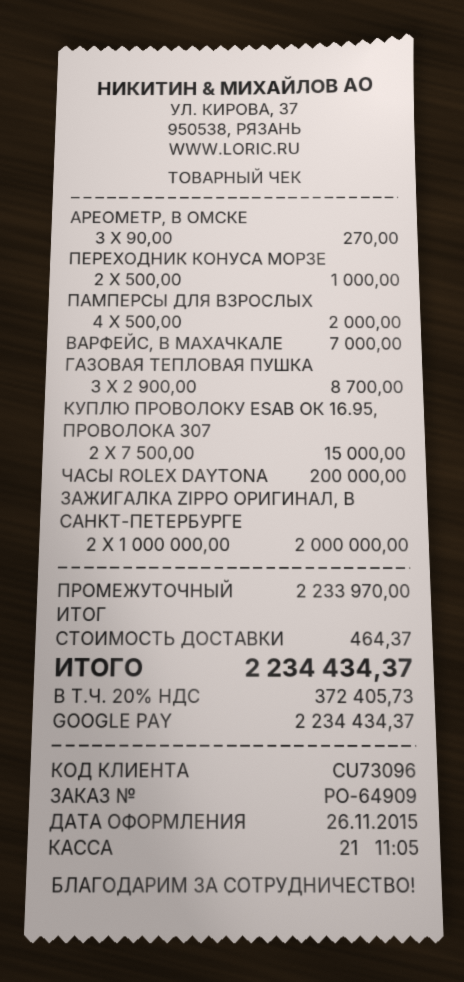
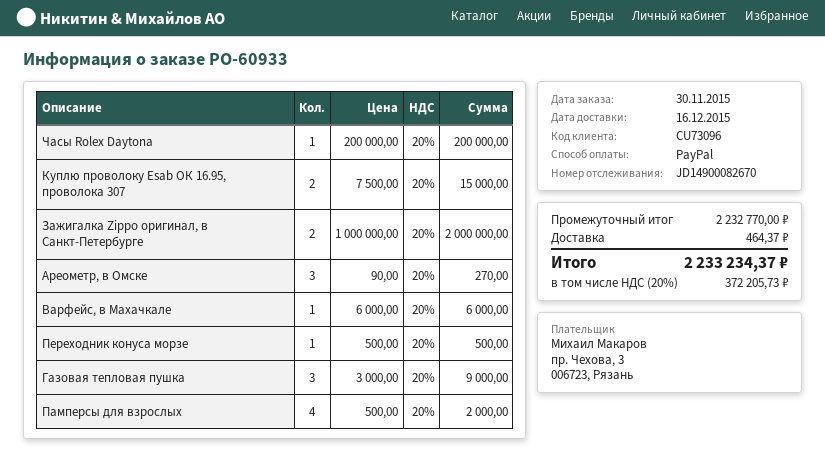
order number: PO-64909 -> PO-60933
order date: 2015-11-26 -> 2015-11-30
payment method: Google Pay -> PayPal
ПЕРЕХОДНИК КОНУСА МОРЗЕ: 2 x 500.00 = 1000.00 -> 1 x 500.00 = 500.00
ВАРФЕЙС, В МАХАЧКАЛЕ: 1 x 7000.00 = 7000.00 -> 1 x 6000.00 = 6000.00
ГАЗОВАЯ ТЕПЛОВАЯ ПУШКА: 3 x 2900.00 = 8700.00 -> 3 x 3000.00 = 9000.00
subtotal: 2233970.00 -> 2232770.00
tax: 20% = 372405.73 -> 20% = 372205.73
total: 2234434.37 -> 2233234.37

